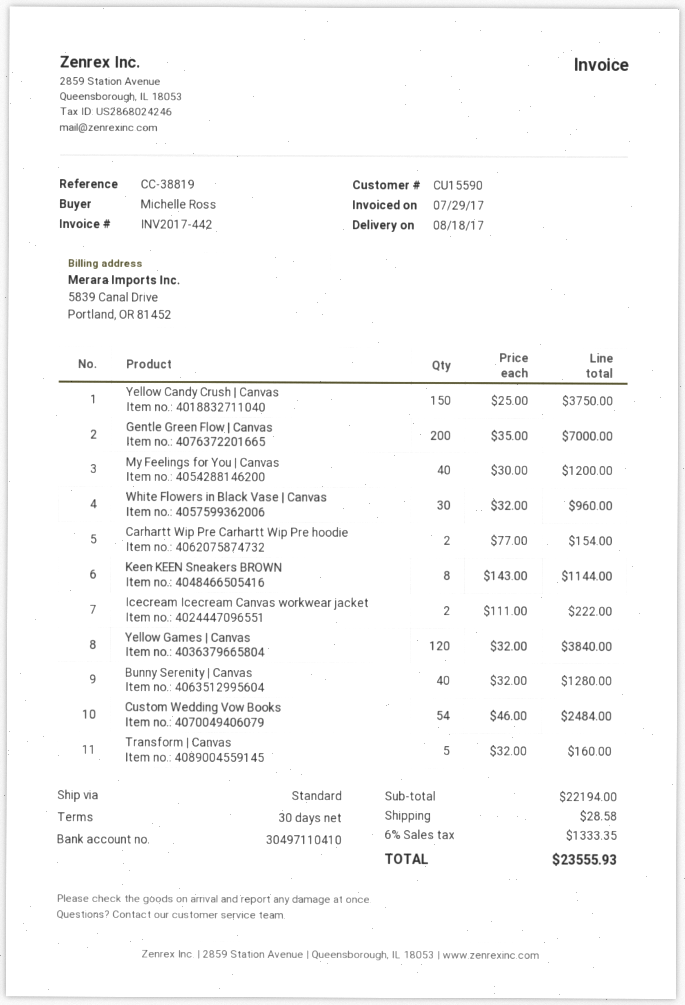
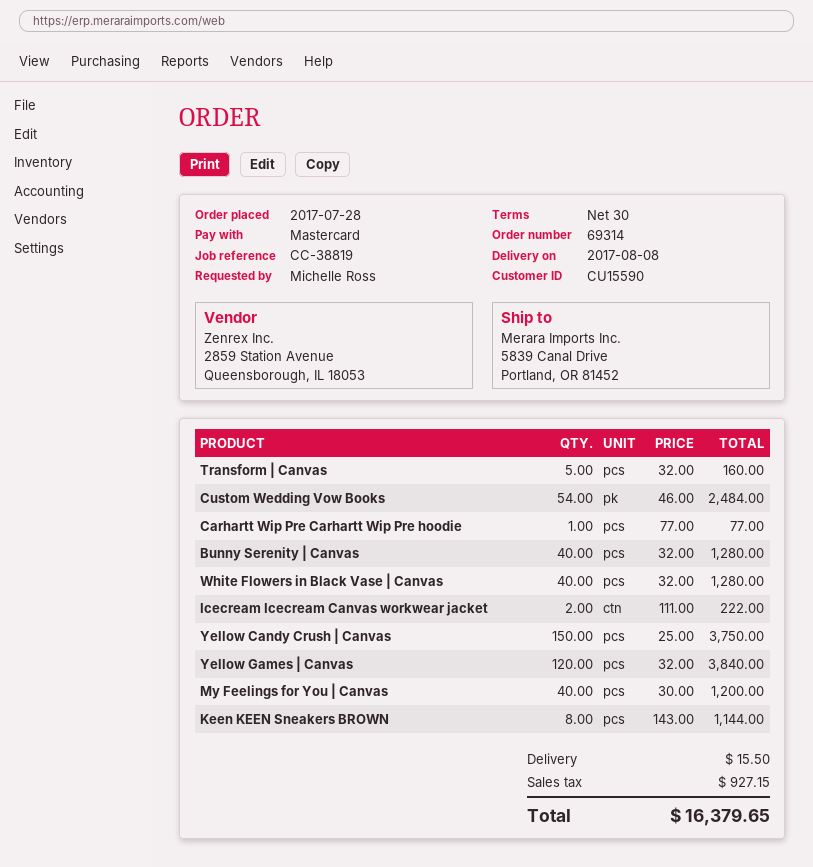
delivery date: 2017-08-18 -> 2017-08-08
Gentle Green Flow | Canvas: 200 x 35.00 = 7000.00 -> none
White Flowers in Black Vase | Canvas: 30 x 32.00 = 960.00 -> 40 x 32.00 = 1280.00
Carhartt Wip Pre Carhartt Wip Pre hoodie: 2 x 77.00 = 154.00 -> 1 x 77.00 = 77.00
shipping: 28.58 -> 15.50
tax: 1333.35 -> 927.15
total: 23555.93 -> 16379.65

